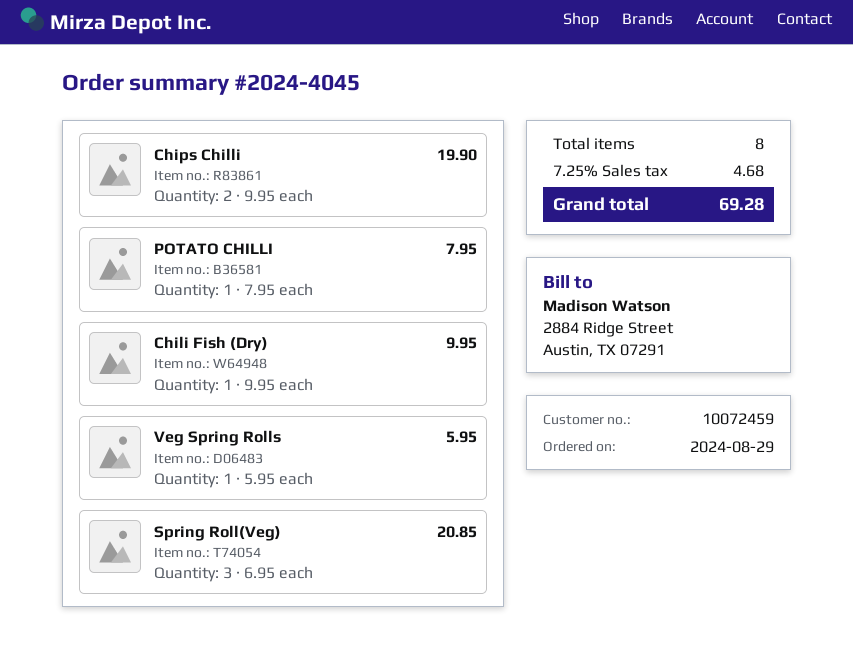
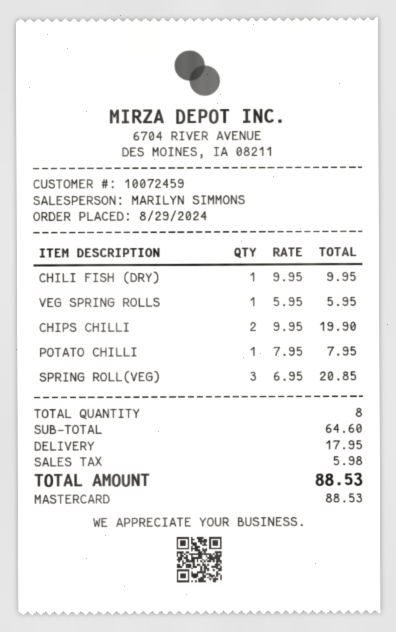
shipping: none -> 17.95
tax: 4.68 -> 5.98
total: 69.28 -> 88.53

